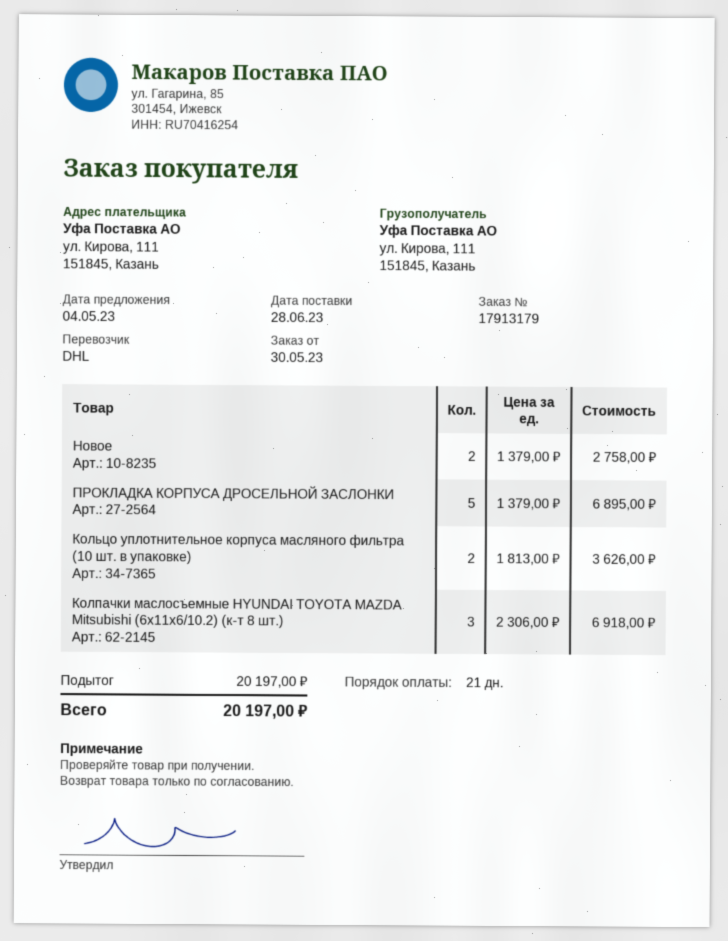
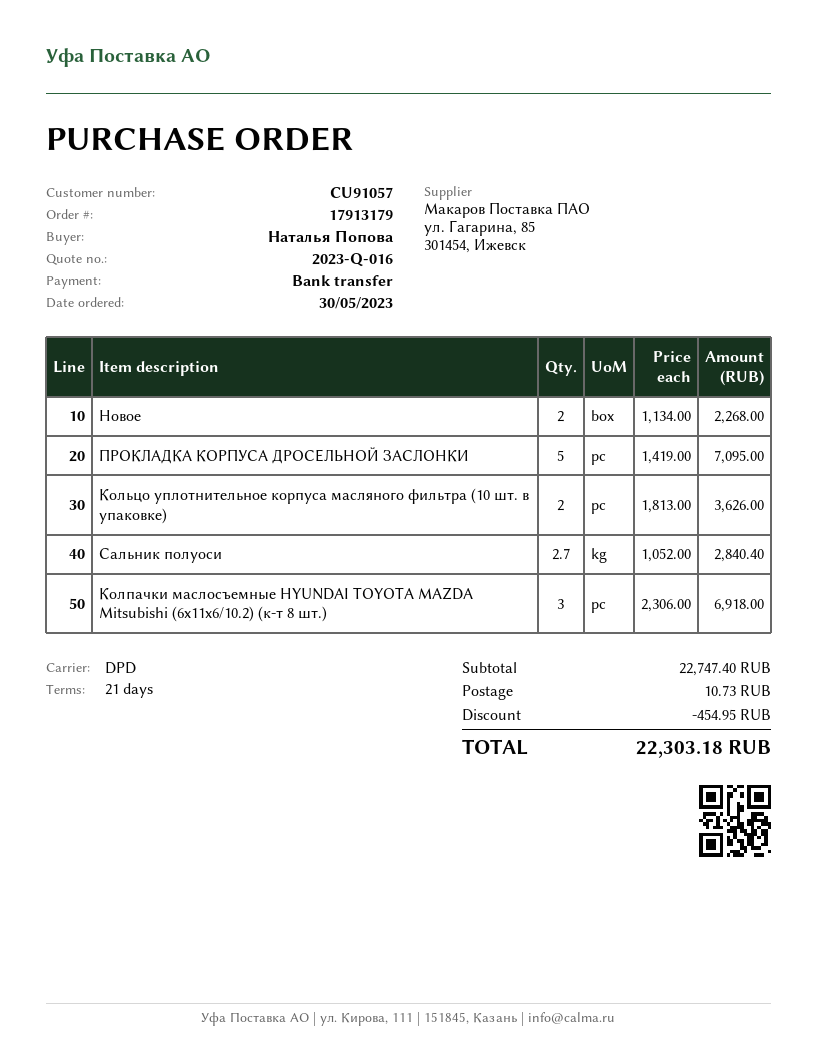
shipping method: DHL -> DPD
Новое: 2 x 1379.00 = 2758.00 -> 2 x 1134.00 = 2268.00
ПРОКЛАДКА КОРПУСА ДРОСЕЛЬНОЙ ЗАСЛОНКИ: 5 x 1379.00 = 6895.00 -> 5 x 1419.00 = 7095.00
Сальник полуоси: none -> 2.7 x 1052.00 = 2840.40
subtotal: 20197.00 -> 22747.40
discount: none -> 454.95
shipping: none -> 10.73
total: 20197.00 -> 22303.18

